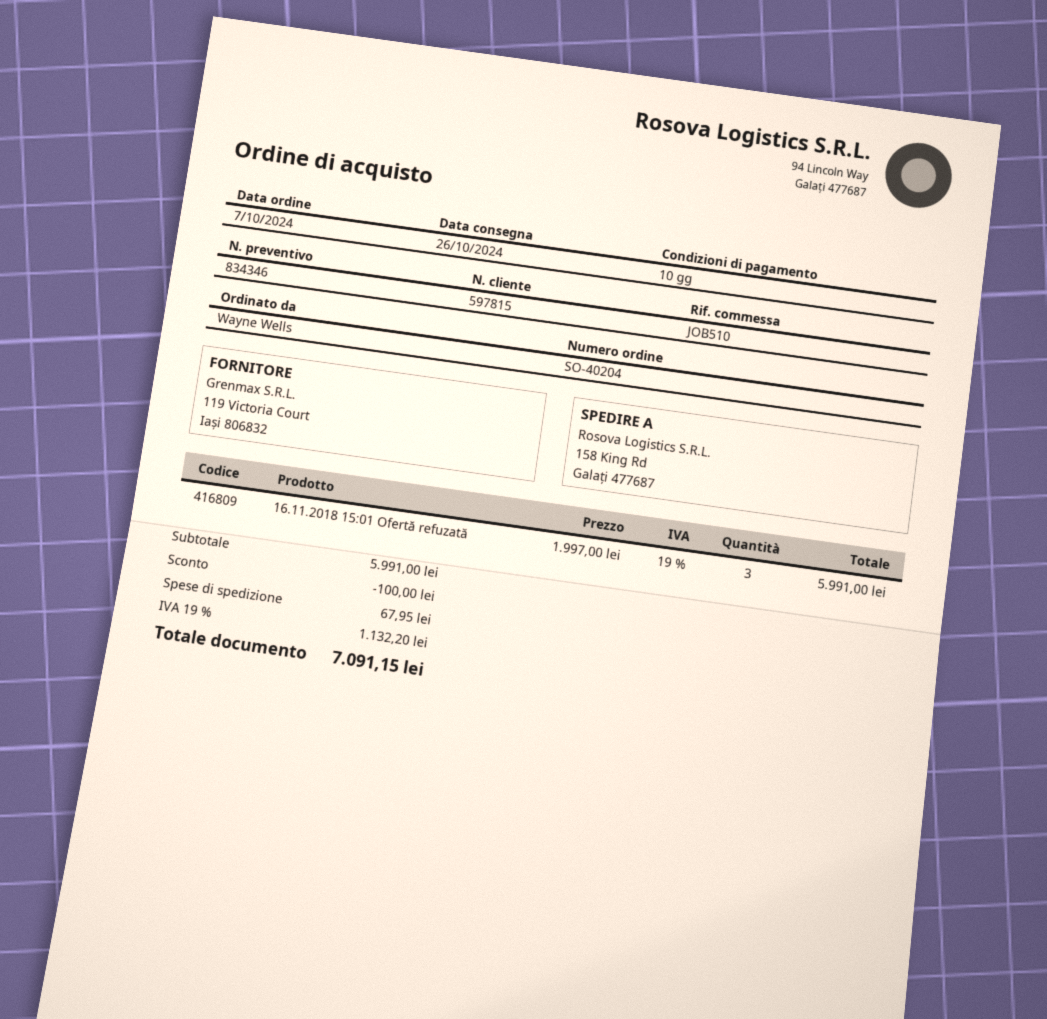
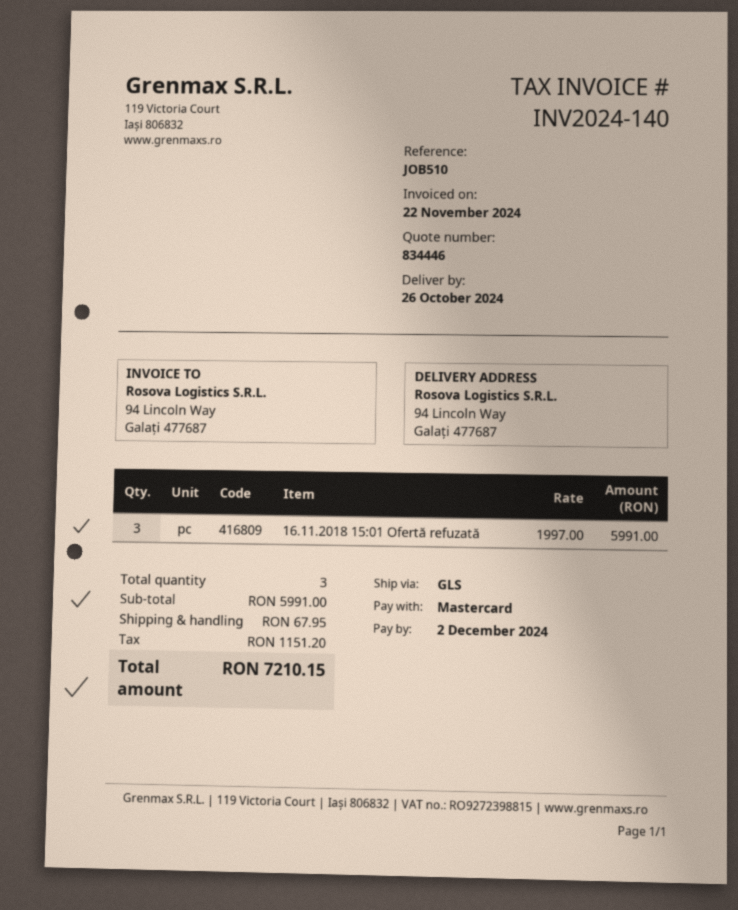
quote number: 834346 -> 834446
ship to: 158 King Rd, Galați 477687 -> 94 Lincoln Way, Galați 477687
discount: 100.00 -> none
tax: 1132.20 -> 1151.20
total: 7091.15 -> 7210.15

